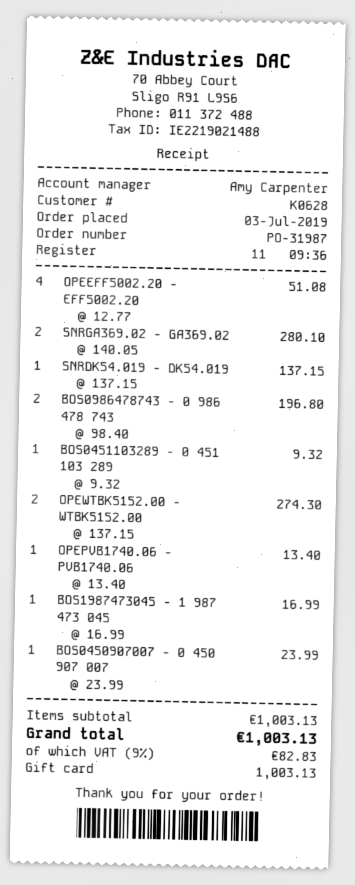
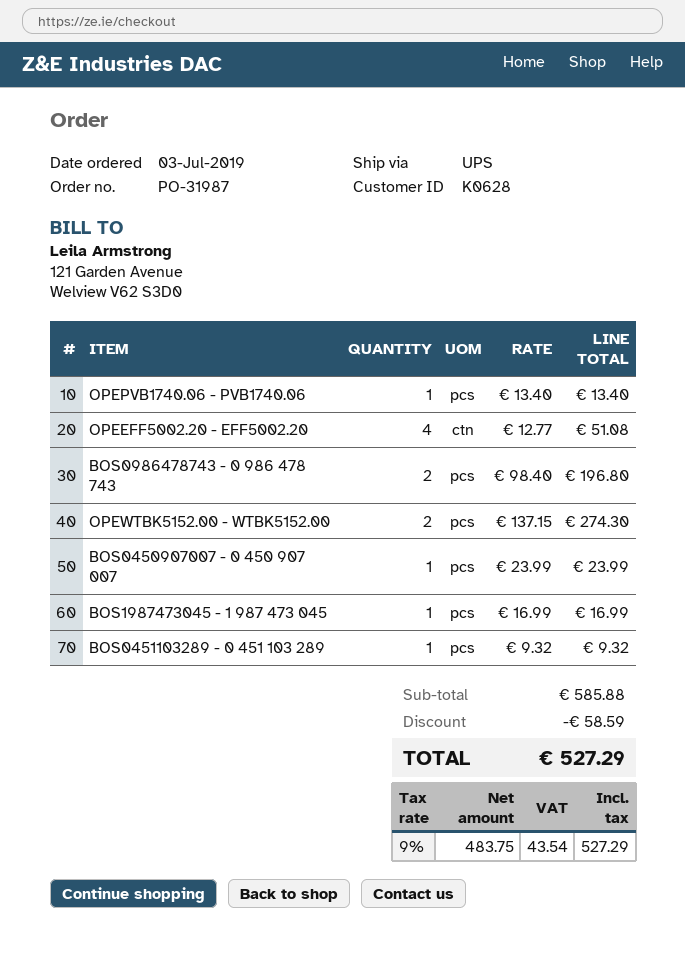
SNRGA369.02 - GA369.02: 2 x 140.05 = 280.10 -> none
SNRDK54.019 - DK54.019: 1 x 137.15 = 137.15 -> none
subtotal: 1003.13 -> 585.88
discount: none -> 58.59
tax: 9% = 82.83 -> 9% = 43.54
total: 1003.13 -> 527.29

